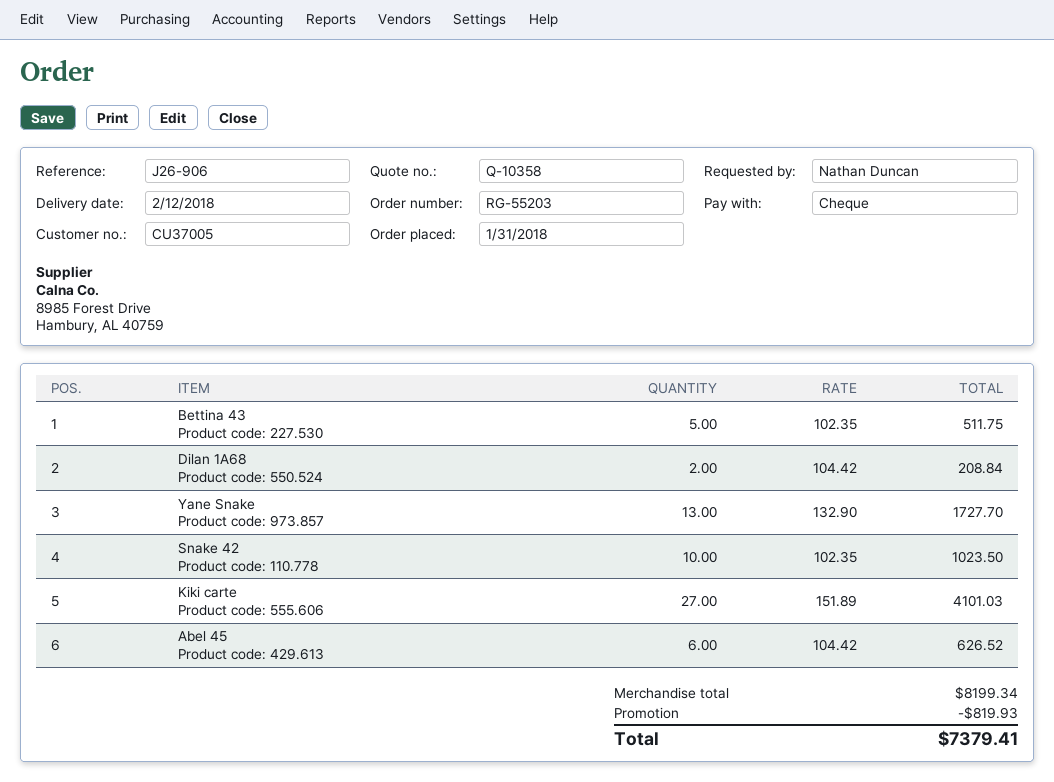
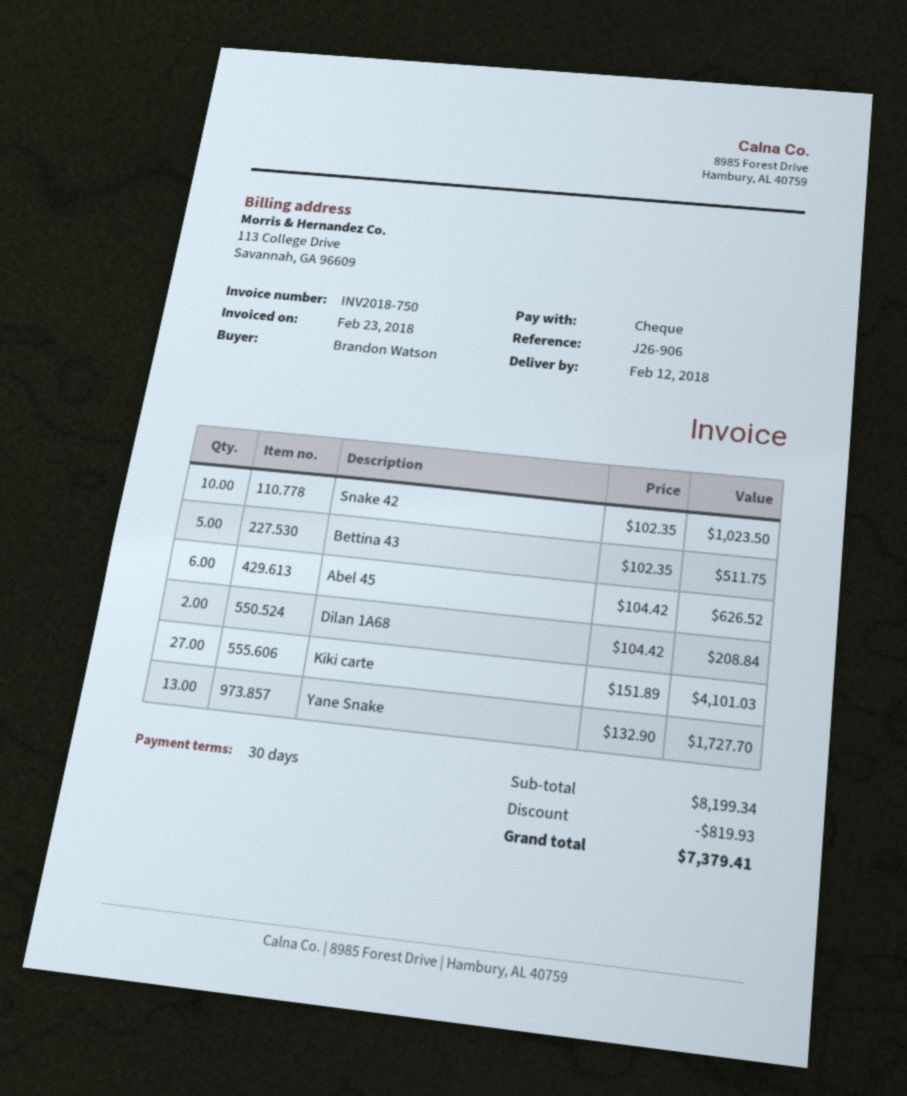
ordered by: Nathan Duncan -> Brandon Watson

